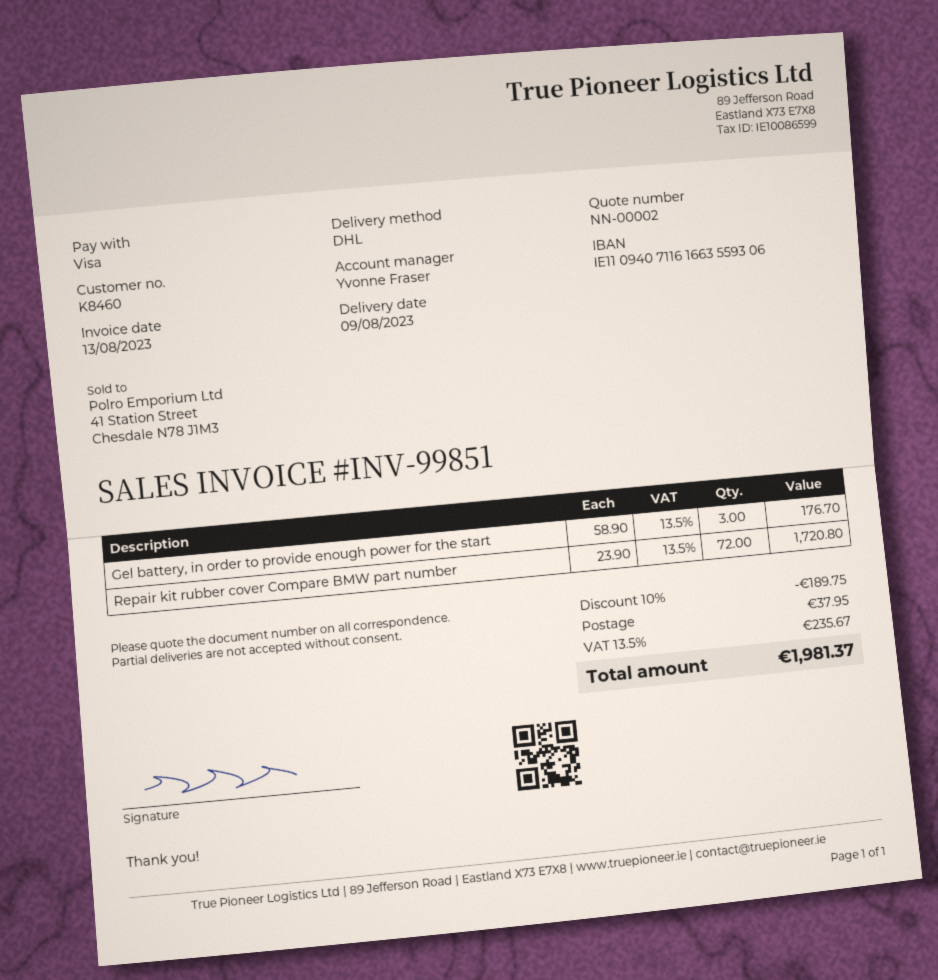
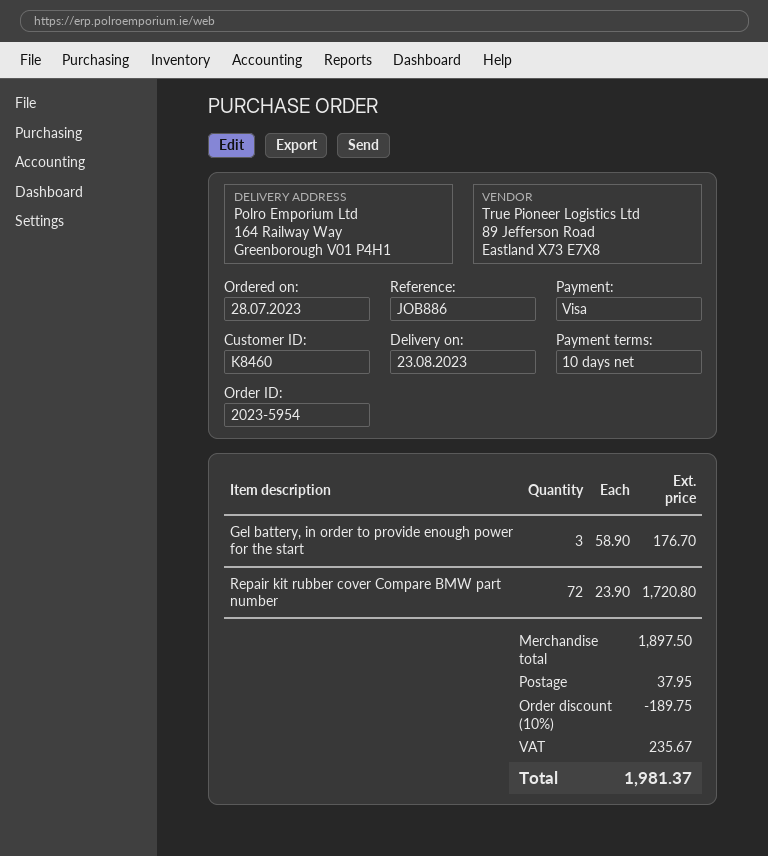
delivery date: 2023-08-09 -> 2023-08-23

